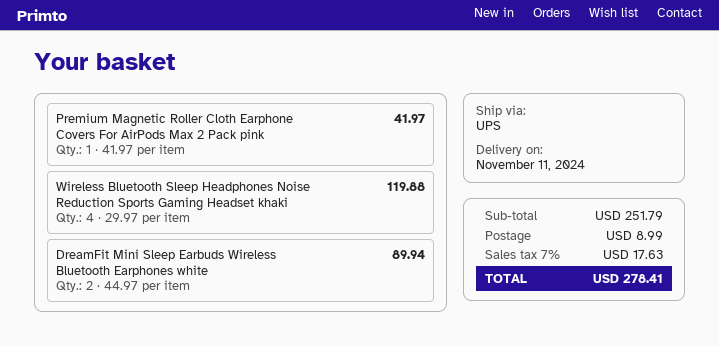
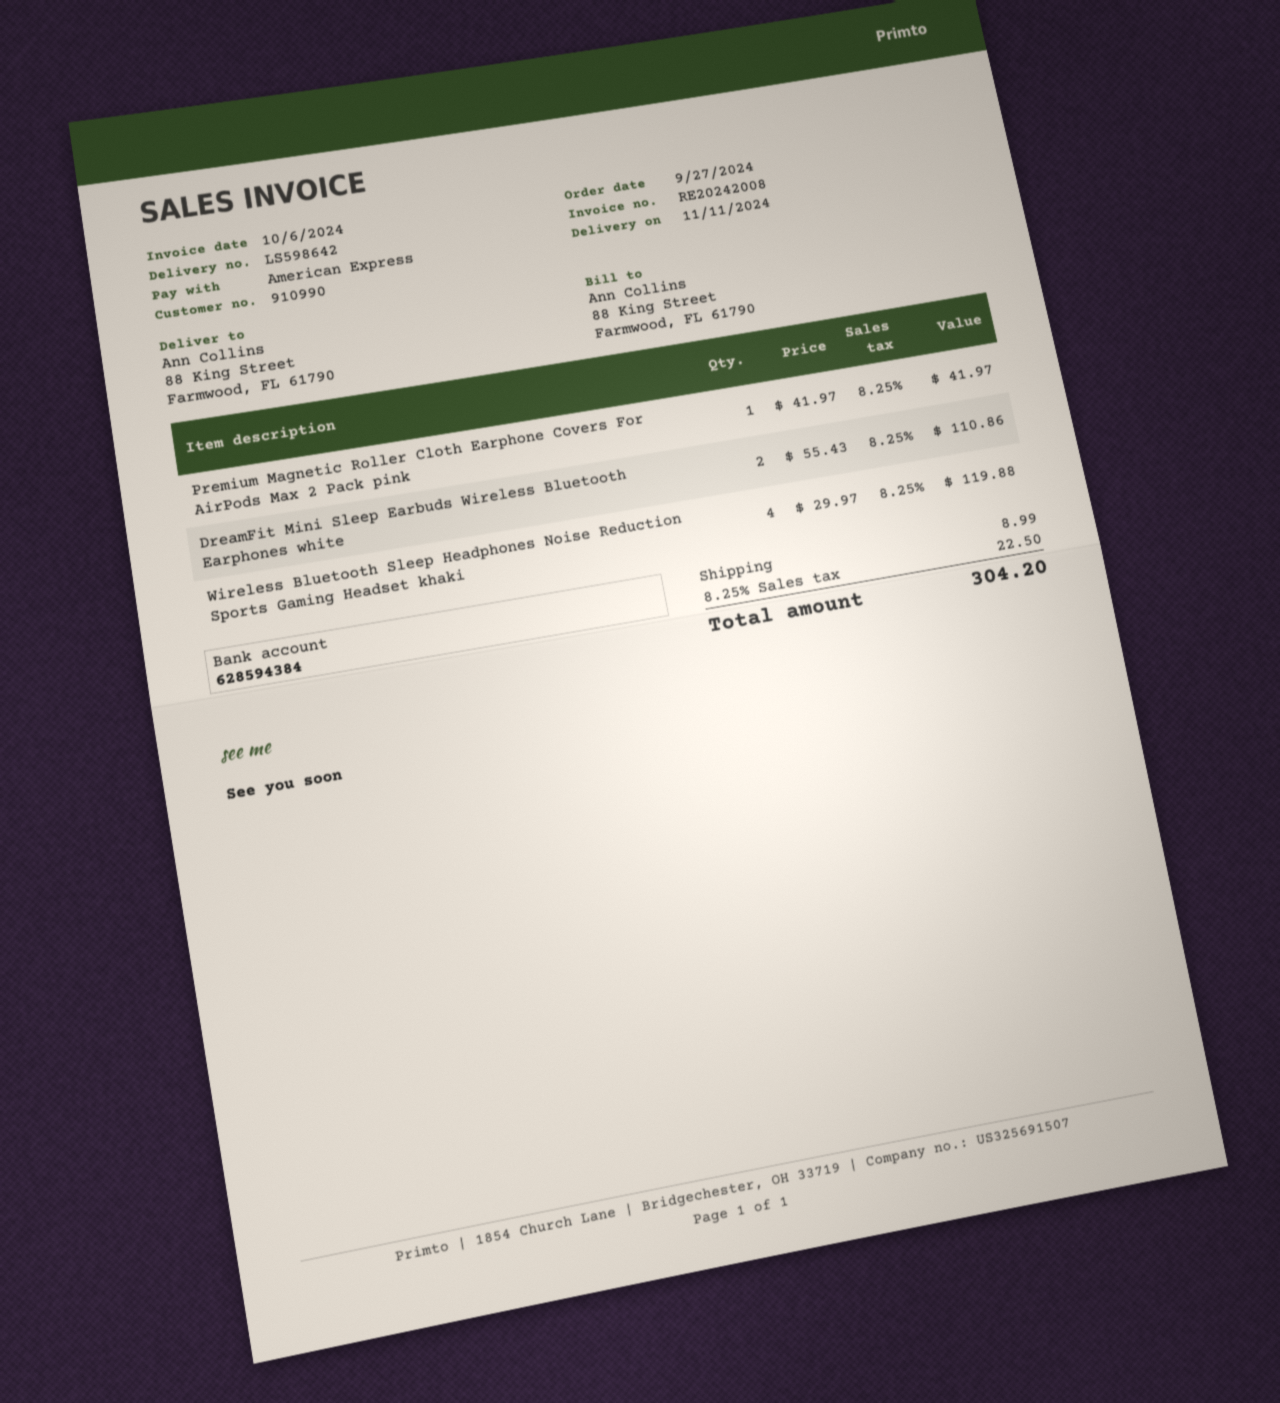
DreamFit Mini Sleep Earbuds Wireless Bluetooth Earphones white: 2 x 44.97 = 89.94 -> 2 x 55.43 = 110.86
tax: 7% = 17.63 -> 8.25% = 22.50
total: 278.41 -> 304.20

